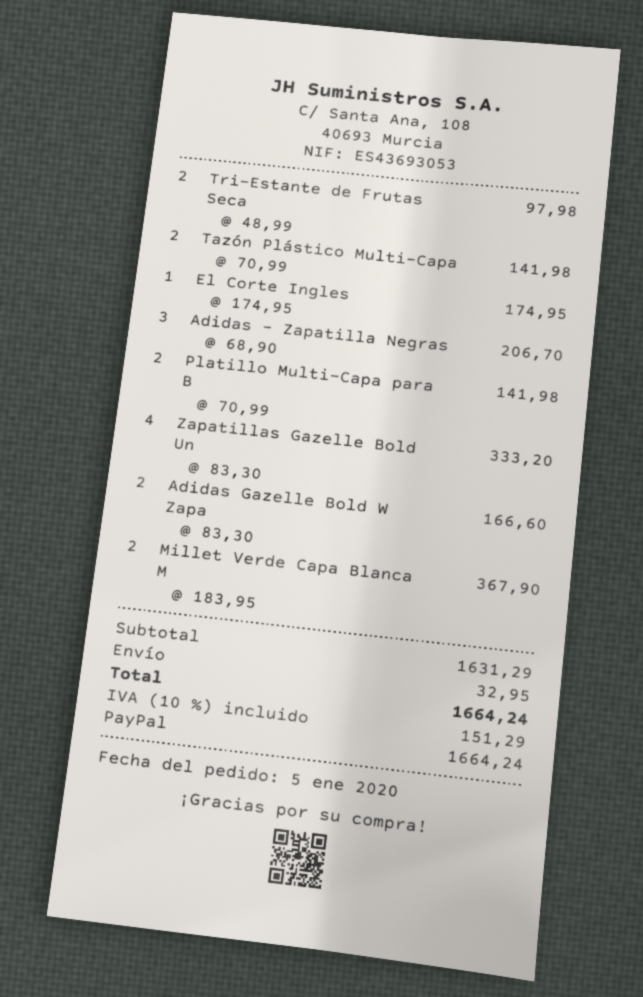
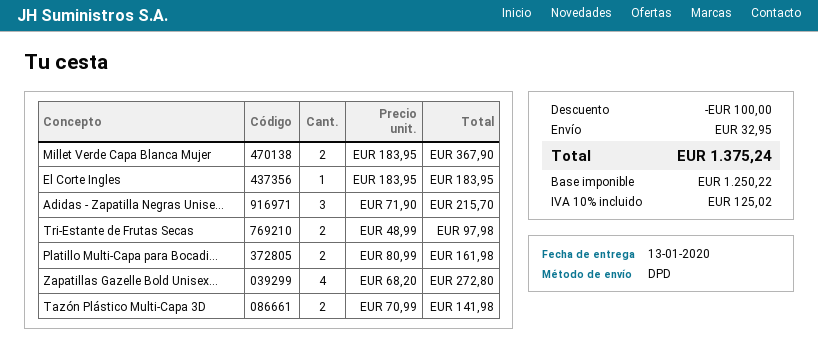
El Corte Ingles: 1 x 174.95 = 174.95 -> 1 x 183.95 = 183.95
Adidas - Zapatilla Negras: 3 x 68.90 = 206.70 -> 3 x 71.90 = 215.70
Platillo Multi-Capa para B: 2 x 70.99 = 141.98 -> 2 x 80.99 = 161.98
Zapatillas Gazelle Bold Un: 4 x 83.30 = 333.20 -> 4 x 68.20 = 272.80
Adidas Gazelle Bold W Zapa: 2 x 83.30 = 166.60 -> none
discount: none -> 100.00
tax: 10% = 151.29 -> 10% = 125.02
total: 1664.24 -> 1375.24

